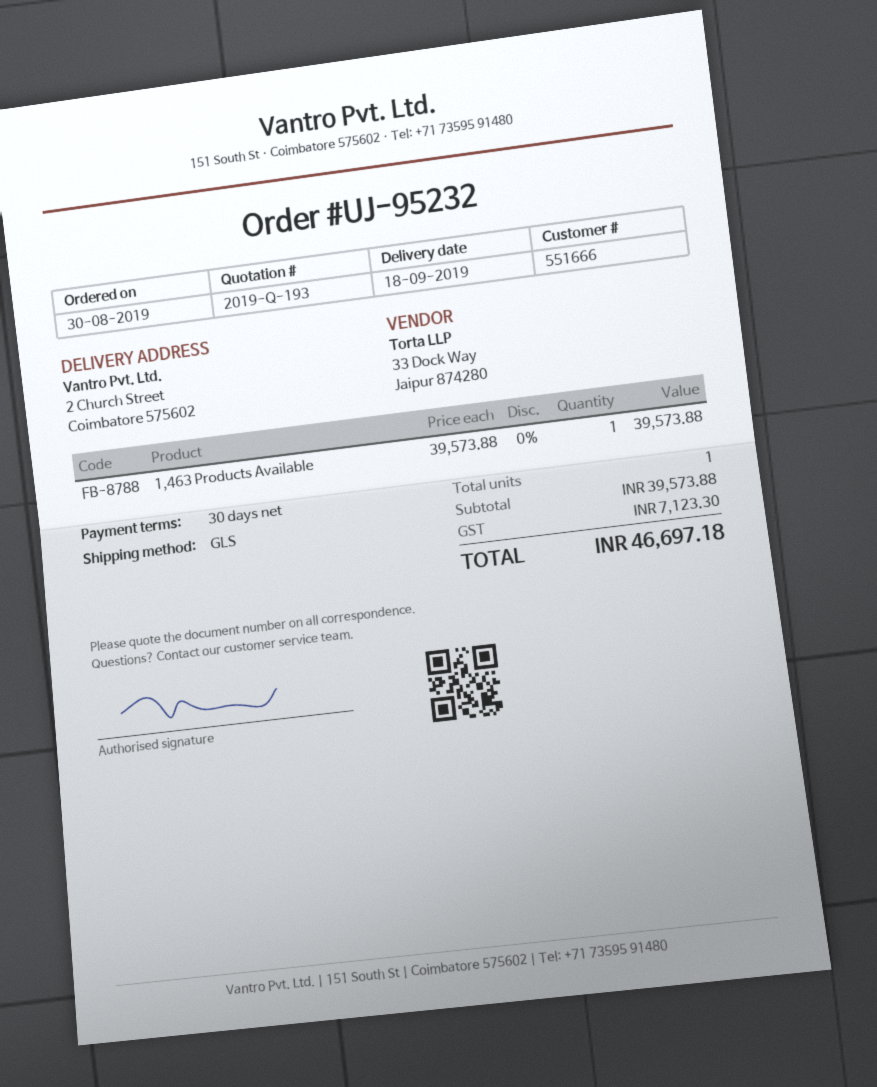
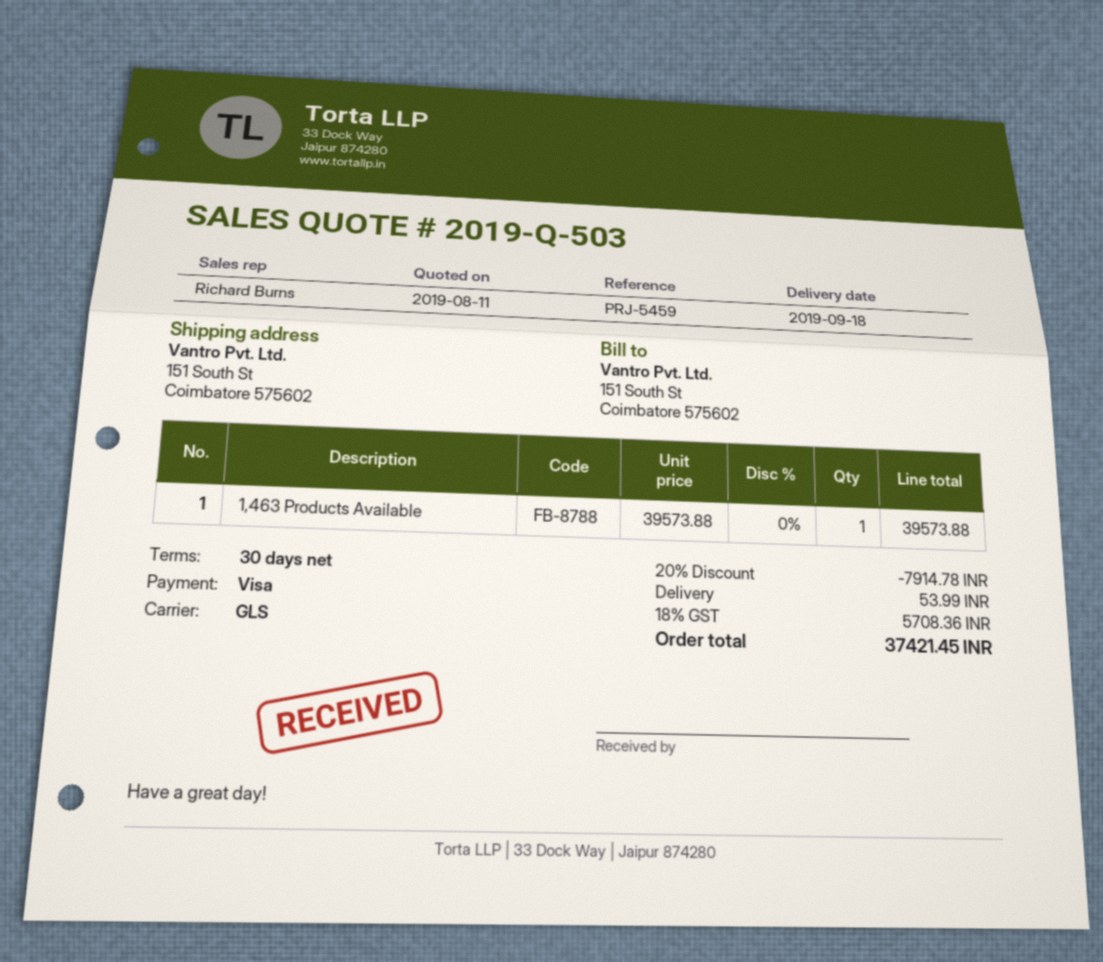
quote number: 2019-Q-193 -> 2019-Q-503
ship to: 2 Church Street, Coimbatore 575602 -> 151 South St, Coimbatore 575602
discount: none -> 20% = 7914.78
shipping: none -> 53.99
tax: 7123.30 -> 5708.36
total: 46697.18 -> 37421.45

